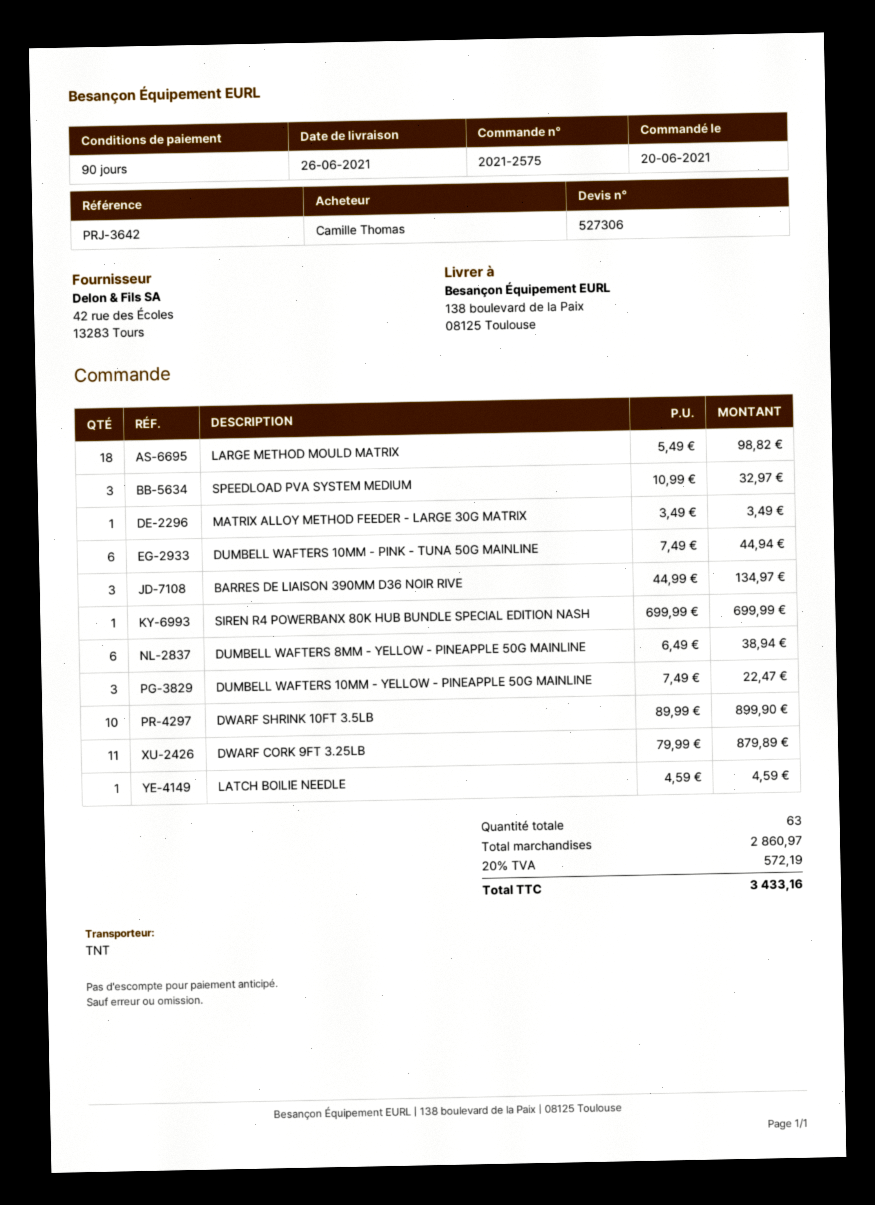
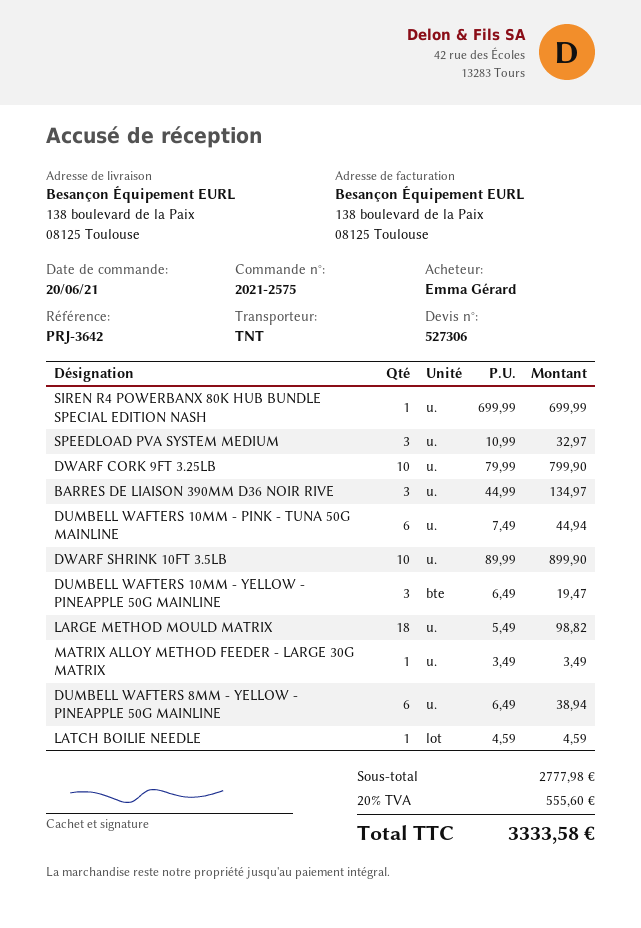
ordered by: Camille Thomas -> Emma Gérard
DUMBELL WAFTERS 10MM - YELLOW - PINEAPPLE 50G MAINLINE: 3 x 7.49 = 22.47 -> 3 x 6.49 = 19.47
DWARF CORK 9FT 3.25LB: 11 x 79.99 = 879.89 -> 10 x 79.99 = 799.90
subtotal: 2860.97 -> 2777.98
tax: 20% = 572.19 -> 20% = 555.60
total: 3433.16 -> 3333.58

